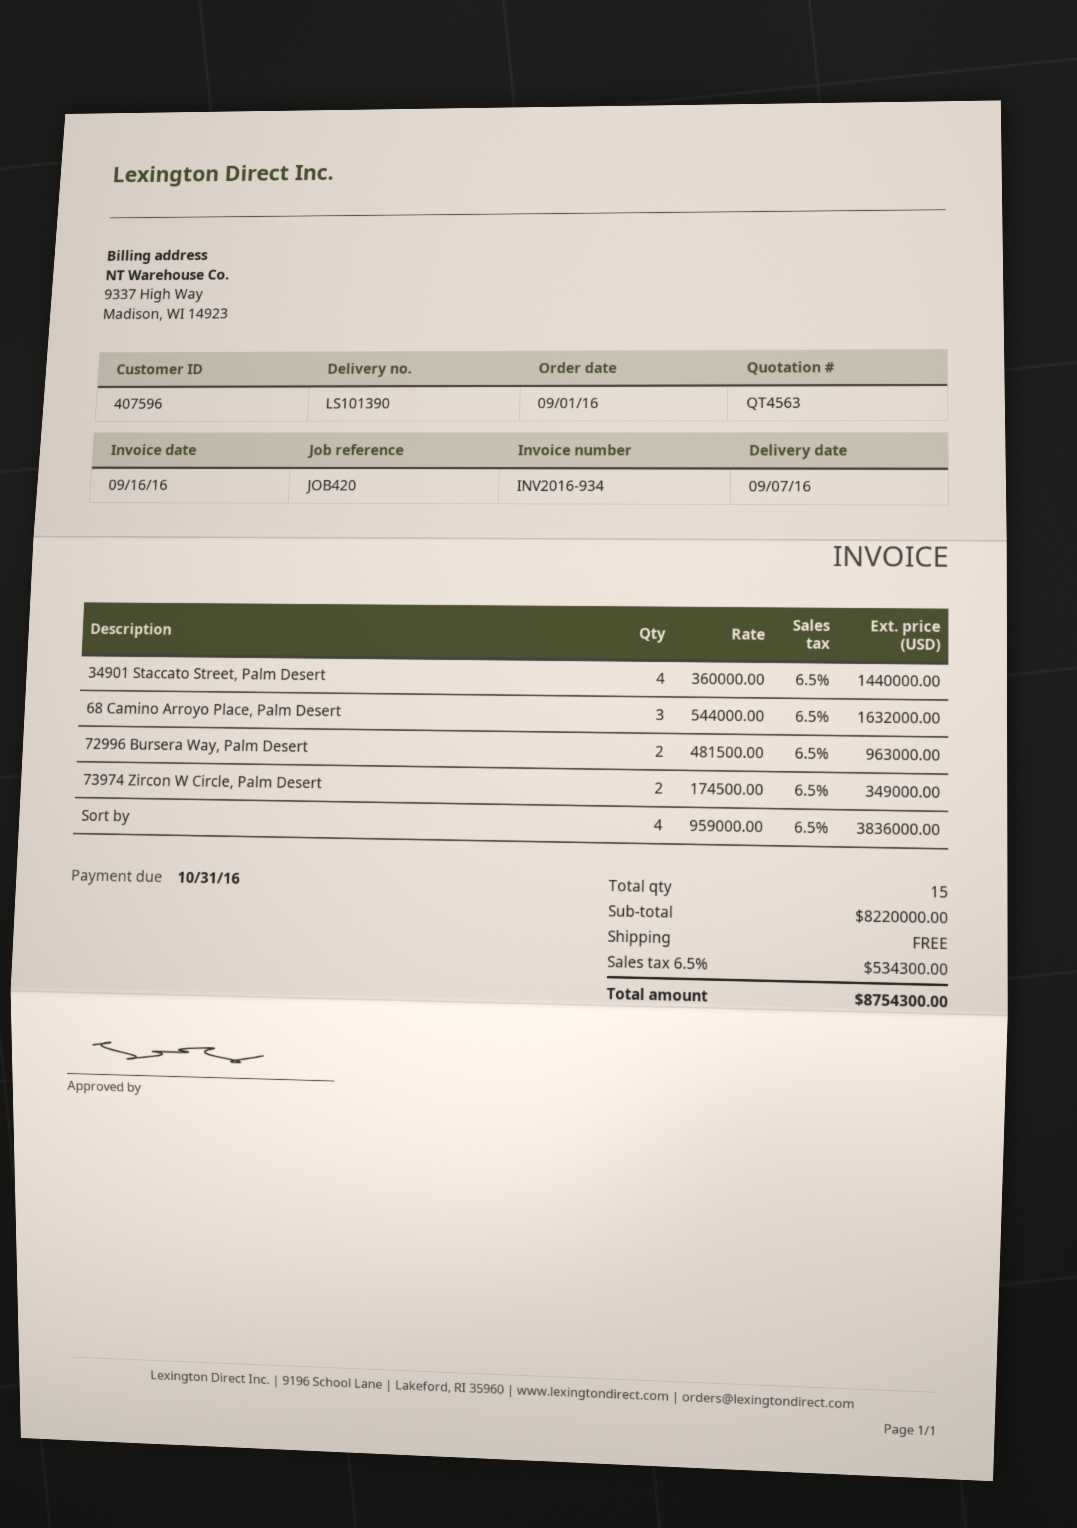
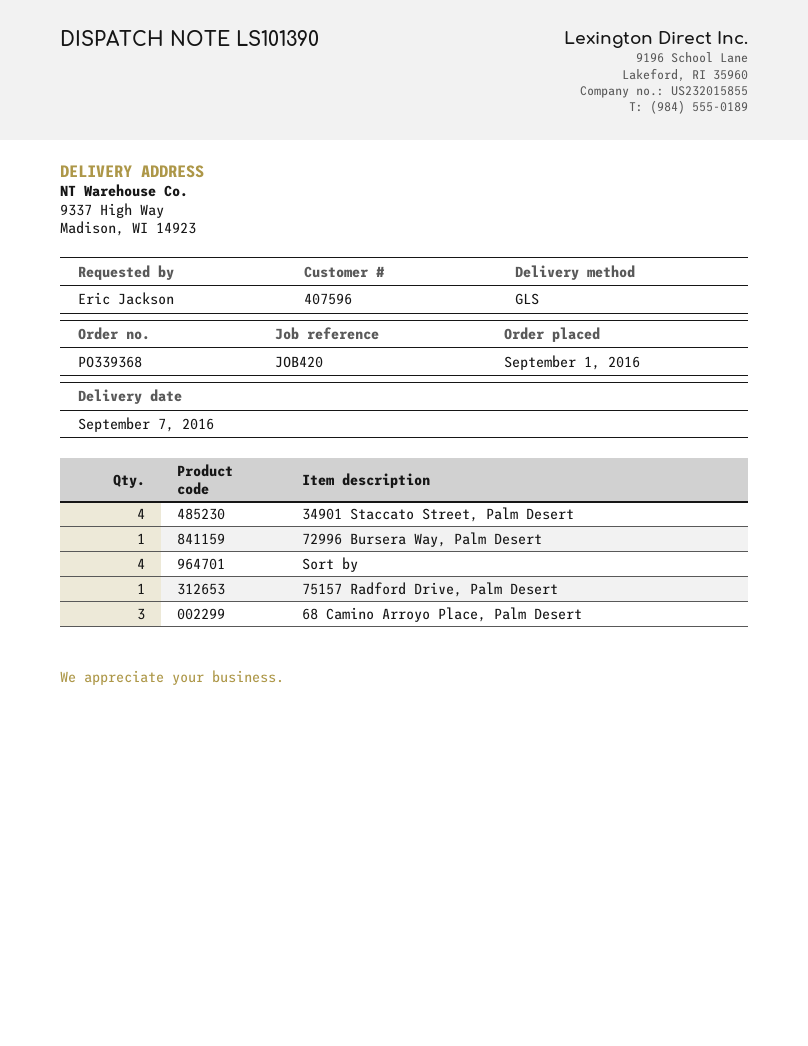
72996 Bursera Way, Palm Desert: 2 -> 1
73974 Zircon W Circle, Palm Desert: 2 -> none
75157 Radford Drive, Palm Desert: none -> 1

